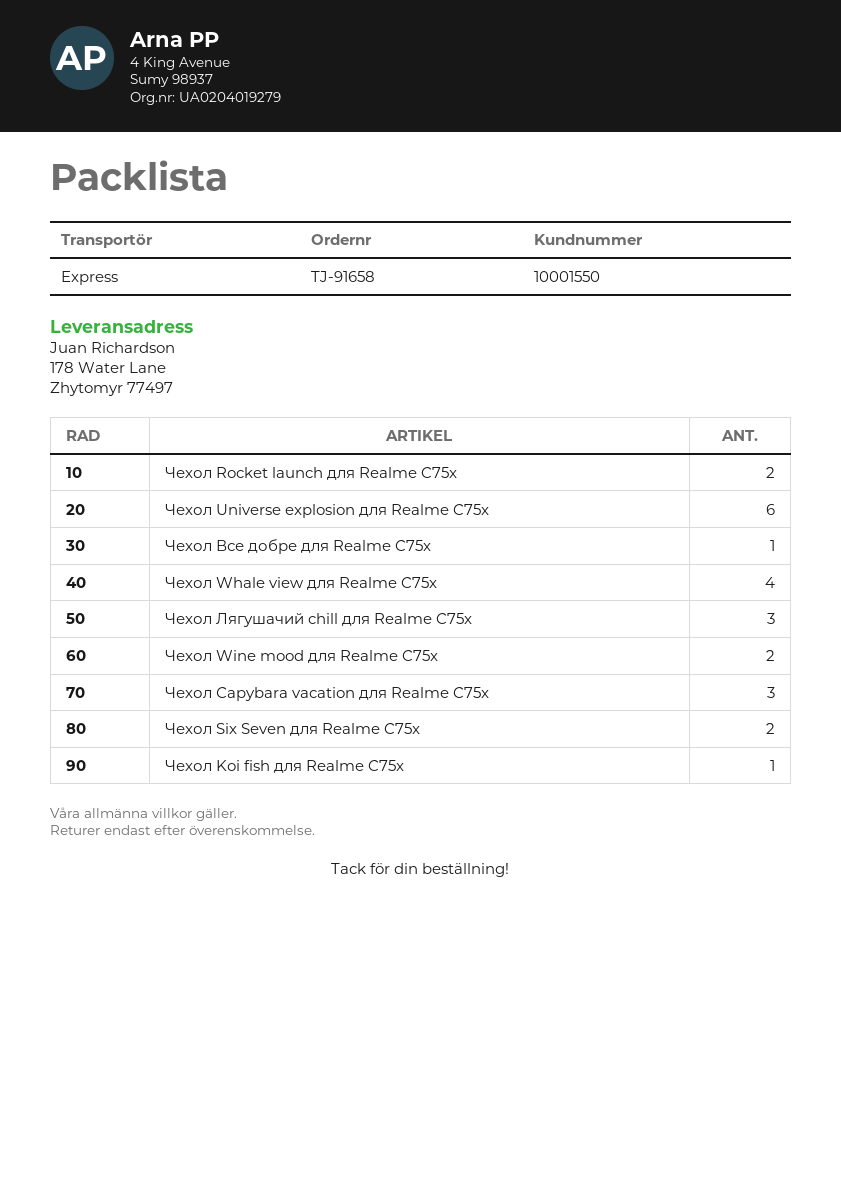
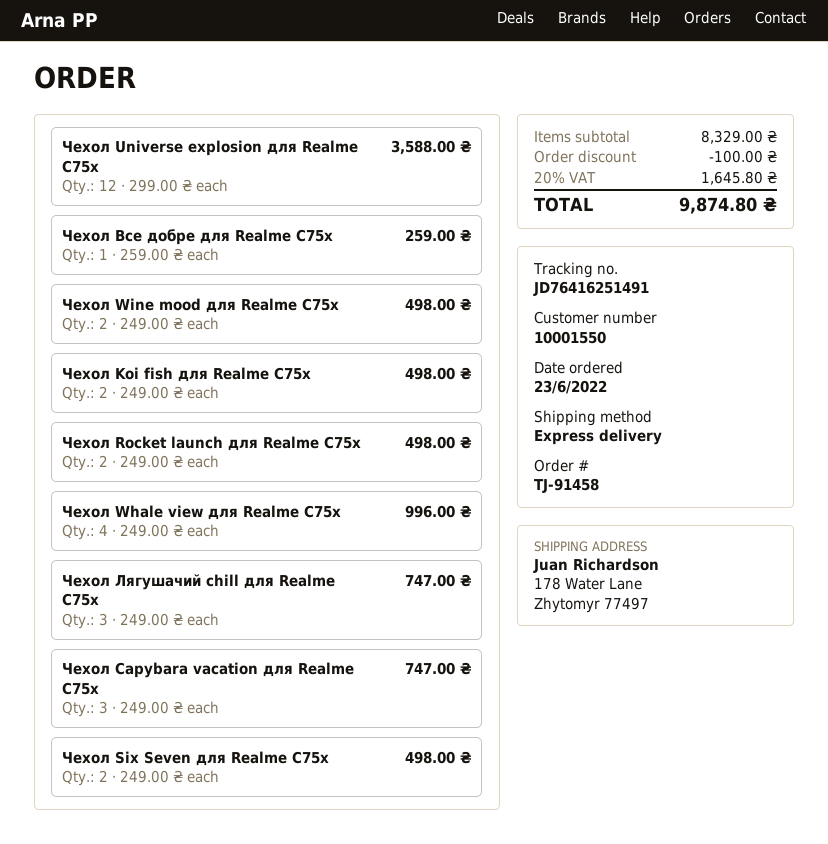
order number: TJ-91658 -> TJ-91458
Чехол Universe explosion для Realme C75x: 6 -> 12
Чехол Koi fish для Realme C75x: 1 -> 2

